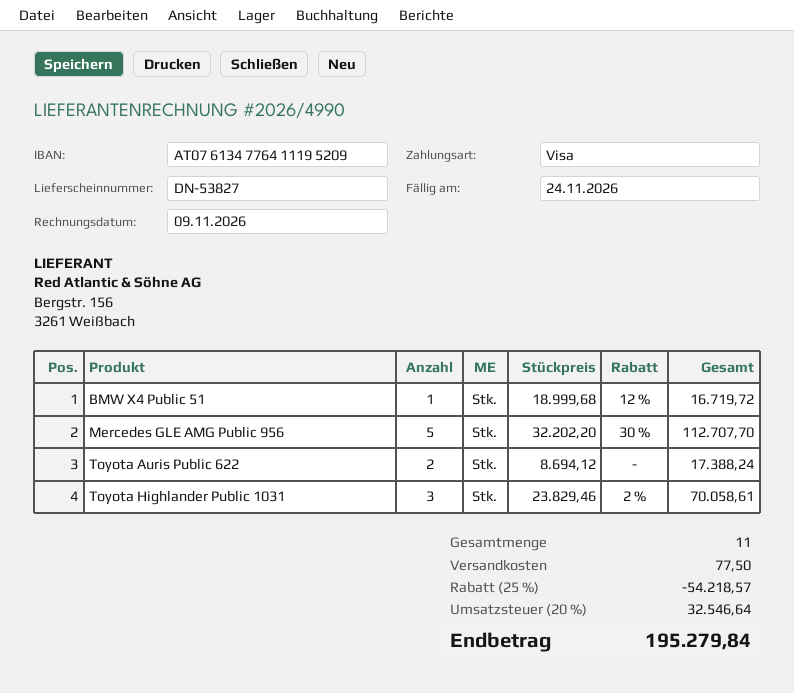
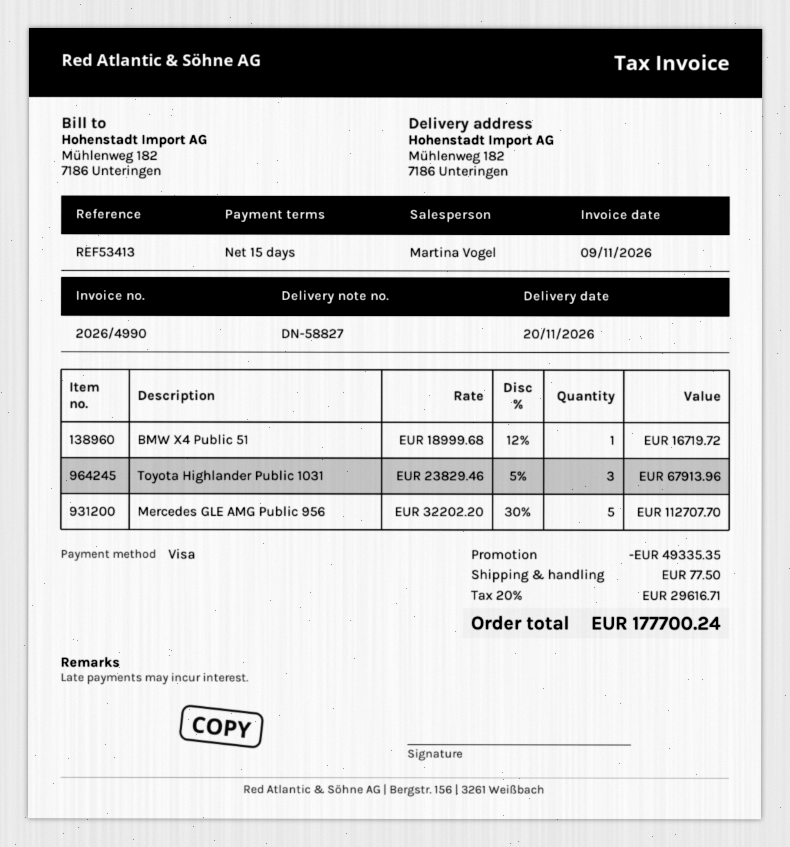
delivery note number: DN-53827 -> DN-58827
Toyota Auris Public 622: 2 x 8694.12 = 17388.24 -> none
Toyota Highlander Public 1031: 3 x 23829.46 - 2% = 70058.61 -> 3 x 23829.46 - 5% = 67913.96
discount: 54218.57 -> 49335.35
tax: 20% = 32546.64 -> 20% = 29616.71
total: 195279.84 -> 177700.24

